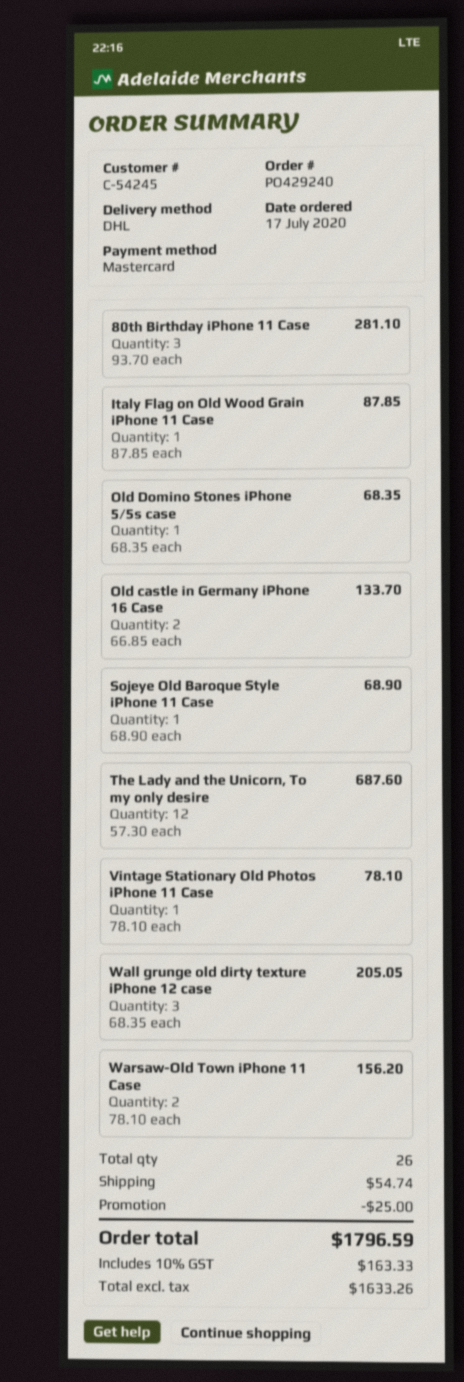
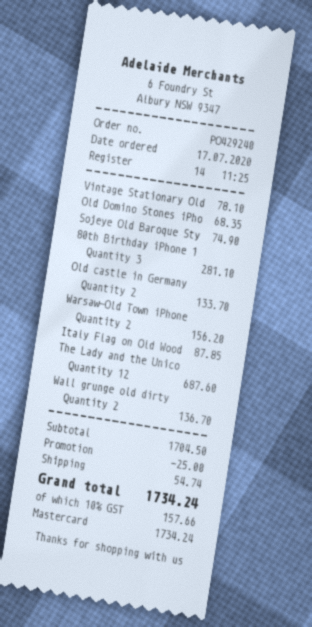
Sojeye Old Baroque Style iPhone 11 Case: 1 for 68.90 -> 1 for 74.90
Wall grunge old dirty texture iPhone 12 case: 3 for 205.05 -> 2 for 136.70
tax: 10% = 163.33 -> 10% = 157.66
total: 1796.59 -> 1734.24

